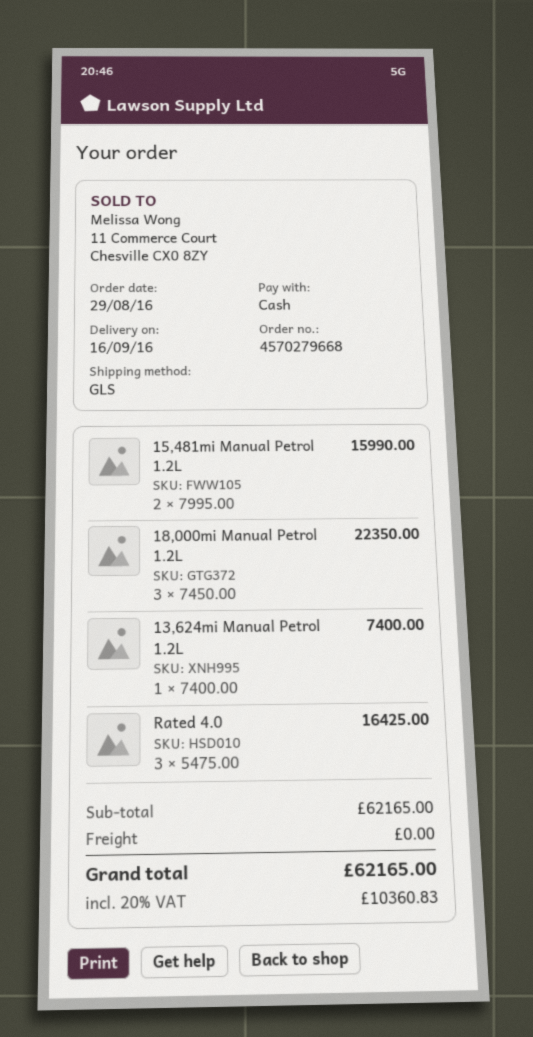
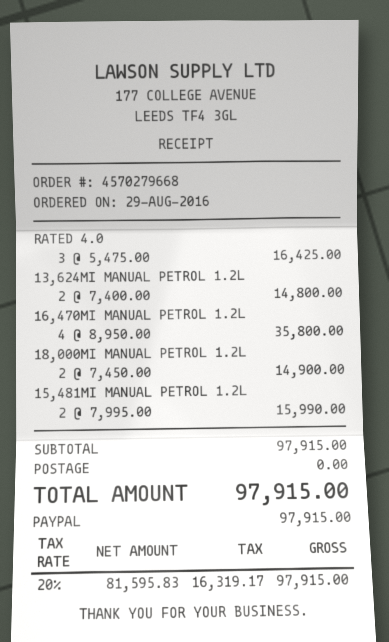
payment method: cash -> PayPal
18,000mi Manual Petrol 1.2L: 3 x 7450.00 = 22350.00 -> 2 x 7450.00 = 14900.00
13,624mi Manual Petrol 1.2L: 1 x 7400.00 = 7400.00 -> 2 x 7400.00 = 14800.00
16,470MI MANUAL PETROL 1.2L: none -> 4 x 8950.00 = 35800.00
subtotal: 62165.00 -> 97915.00
tax: 20% = 10360.83 -> 20% = 16319.17
total: 62165.00 -> 97915.00

